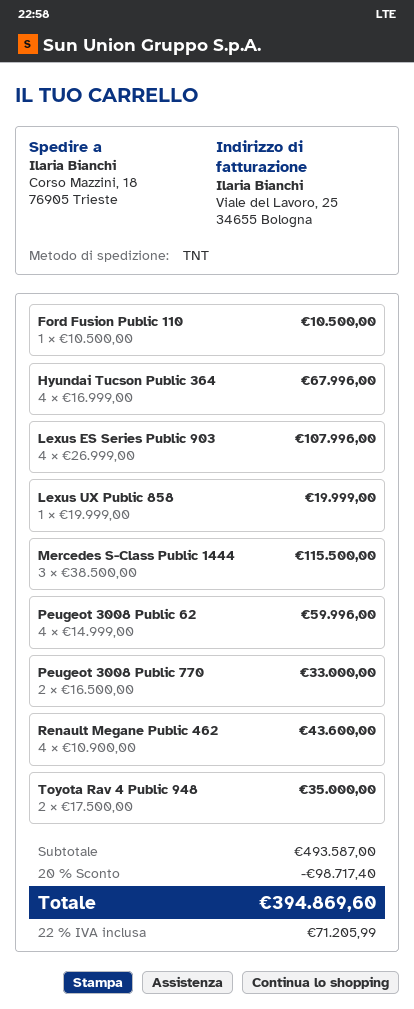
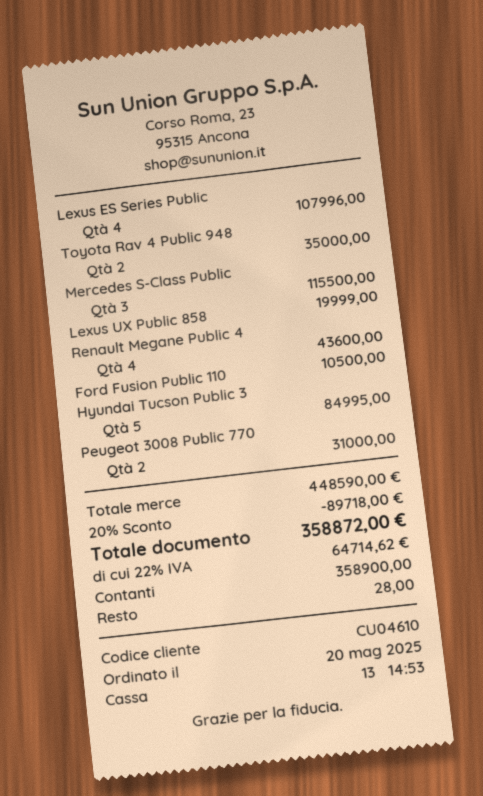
Hyundai Tucson Public 364: 4 for 67996.00 -> 5 for 84995.00
Peugeot 3008 Public 62: 4 for 59996.00 -> none
Peugeot 3008 Public 770: 2 for 33000.00 -> 2 for 31000.00
subtotal: 493587.00 -> 448590.00
discount: 20% = 98717.40 -> 20% = 89718.00
tax: 22% = 71205.99 -> 22% = 64714.62
total: 394869.60 -> 358872.00

